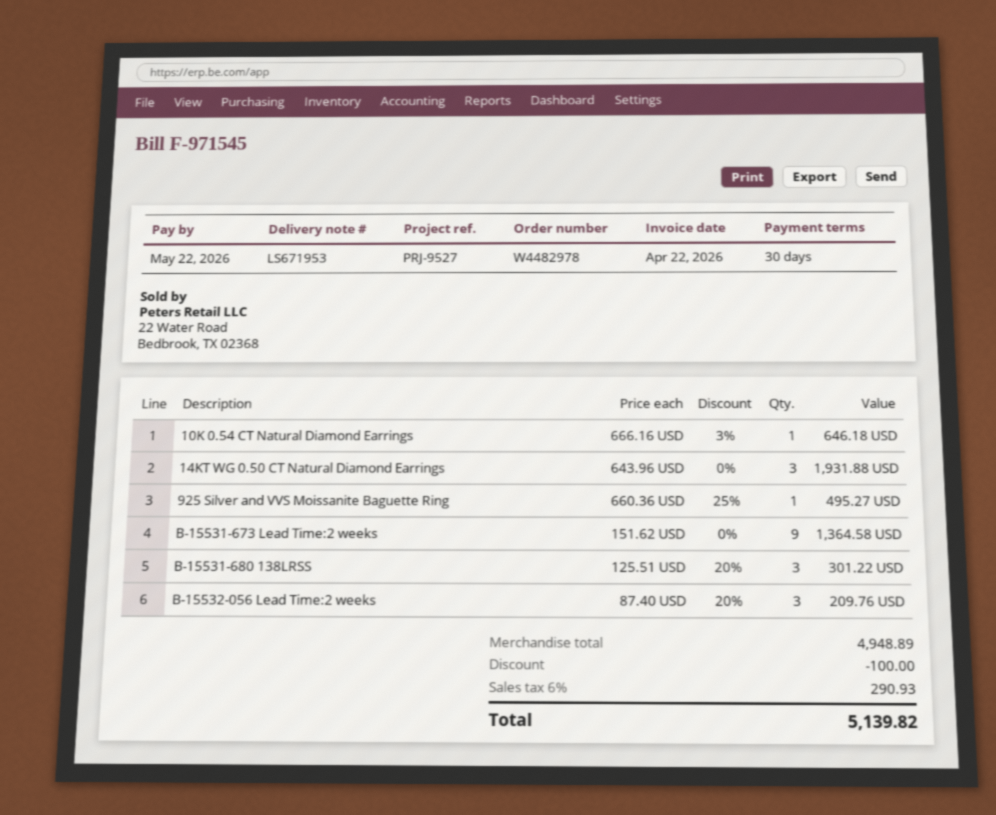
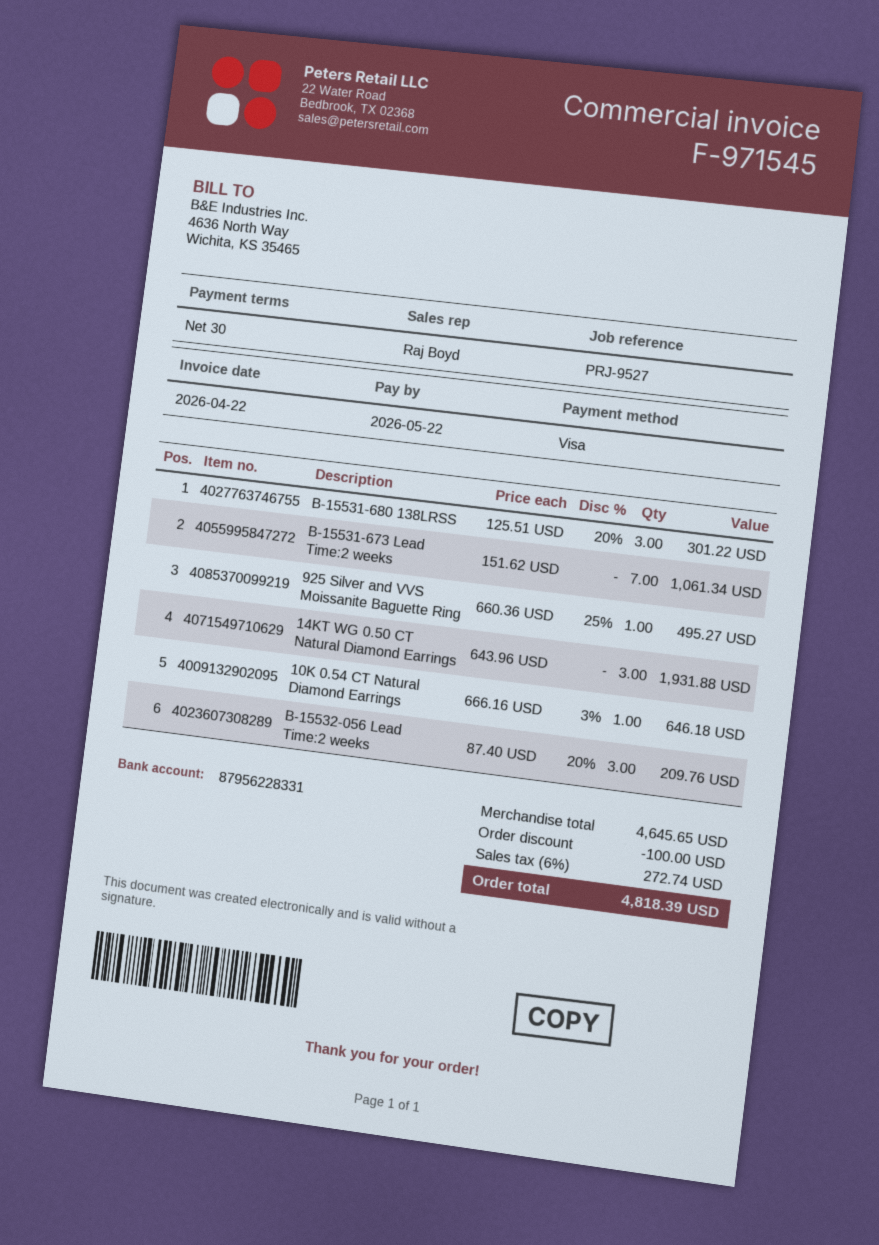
B-15531-673 Lead Time:2 weeks: 9 x 151.62 = 1364.58 -> 7 x 151.62 = 1061.34
subtotal: 4948.89 -> 4645.65
tax: 6% = 290.93 -> 6% = 272.74
total: 5139.82 -> 4818.39

